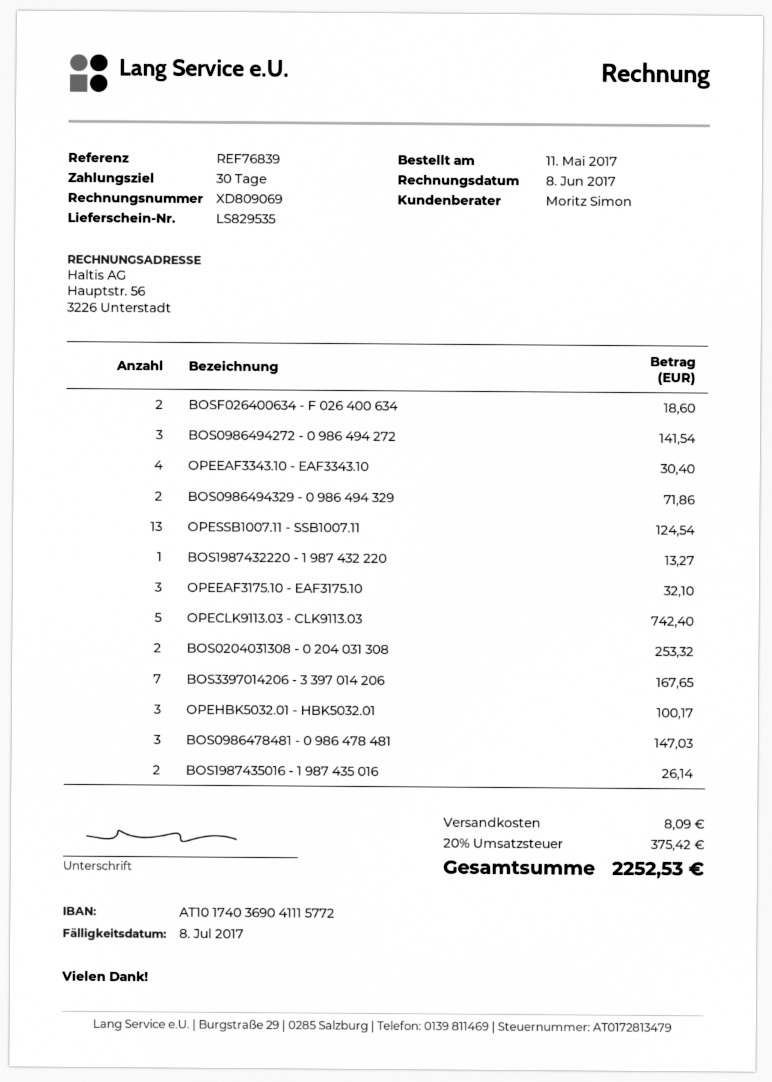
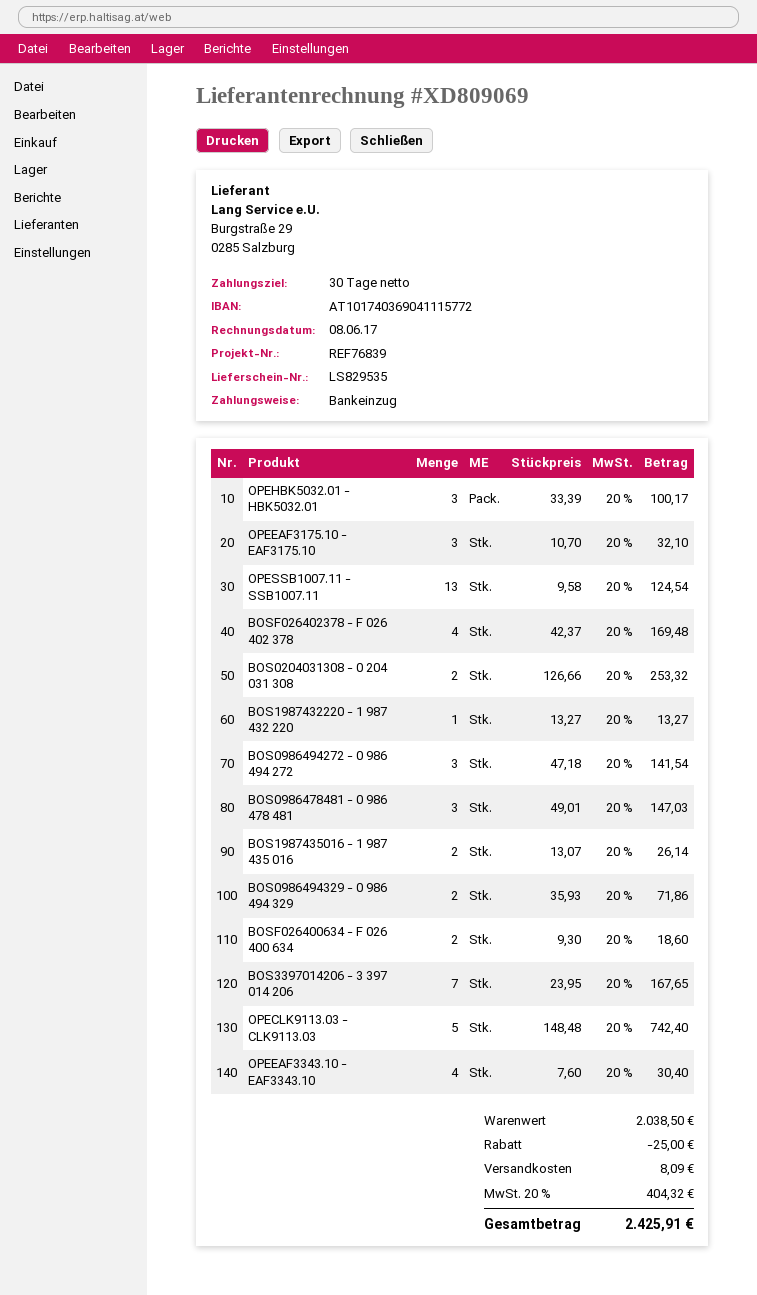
BOSF026402378 - F 026 402 378: none -> 4 for 169.48
discount: none -> 25.00
tax: 20% = 375.42 -> 20% = 404.32
total: 2252.53 -> 2425.91

